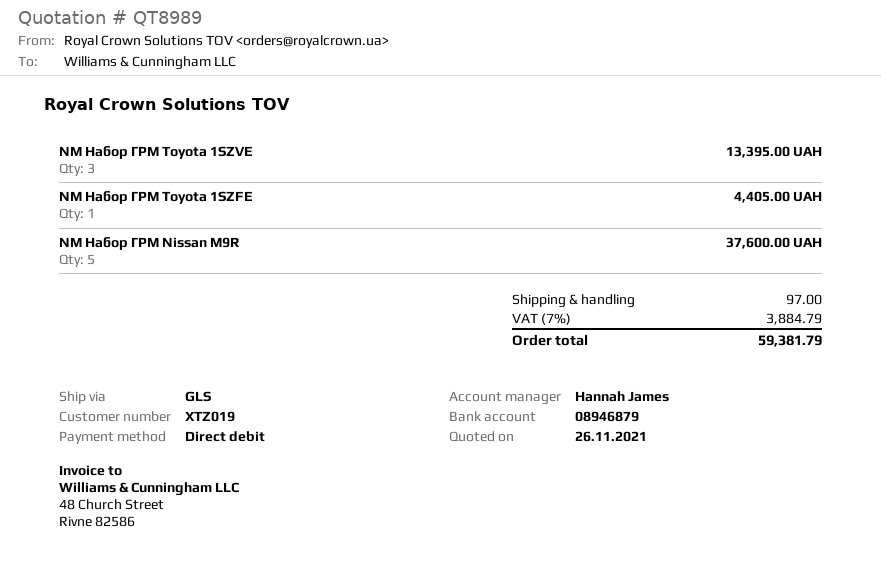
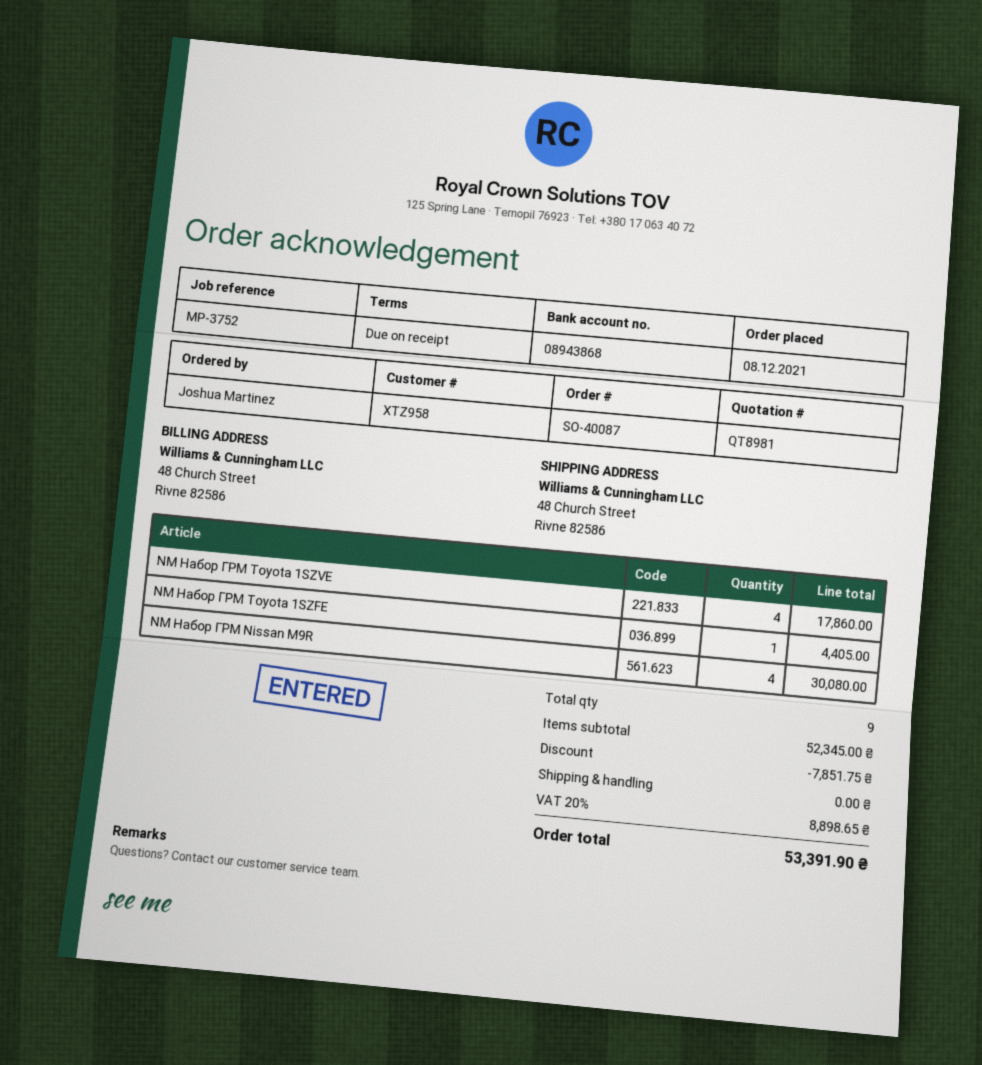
quote number: QT8989 -> QT8981
customer number: XTZ019 -> XTZ958
bank account: 08946879 -> 08943868
NM Набор ГРМ Toyota 1SZVE: 3 for 13395.00 -> 4 for 17860.00
NM Набор ГРМ Nissan M9R: 5 for 37600.00 -> 4 for 30080.00
discount: none -> 7851.75
shipping: 97.00 -> 0.00
tax: 7% = 3884.79 -> 20% = 8898.65
total: 59381.79 -> 53391.90

